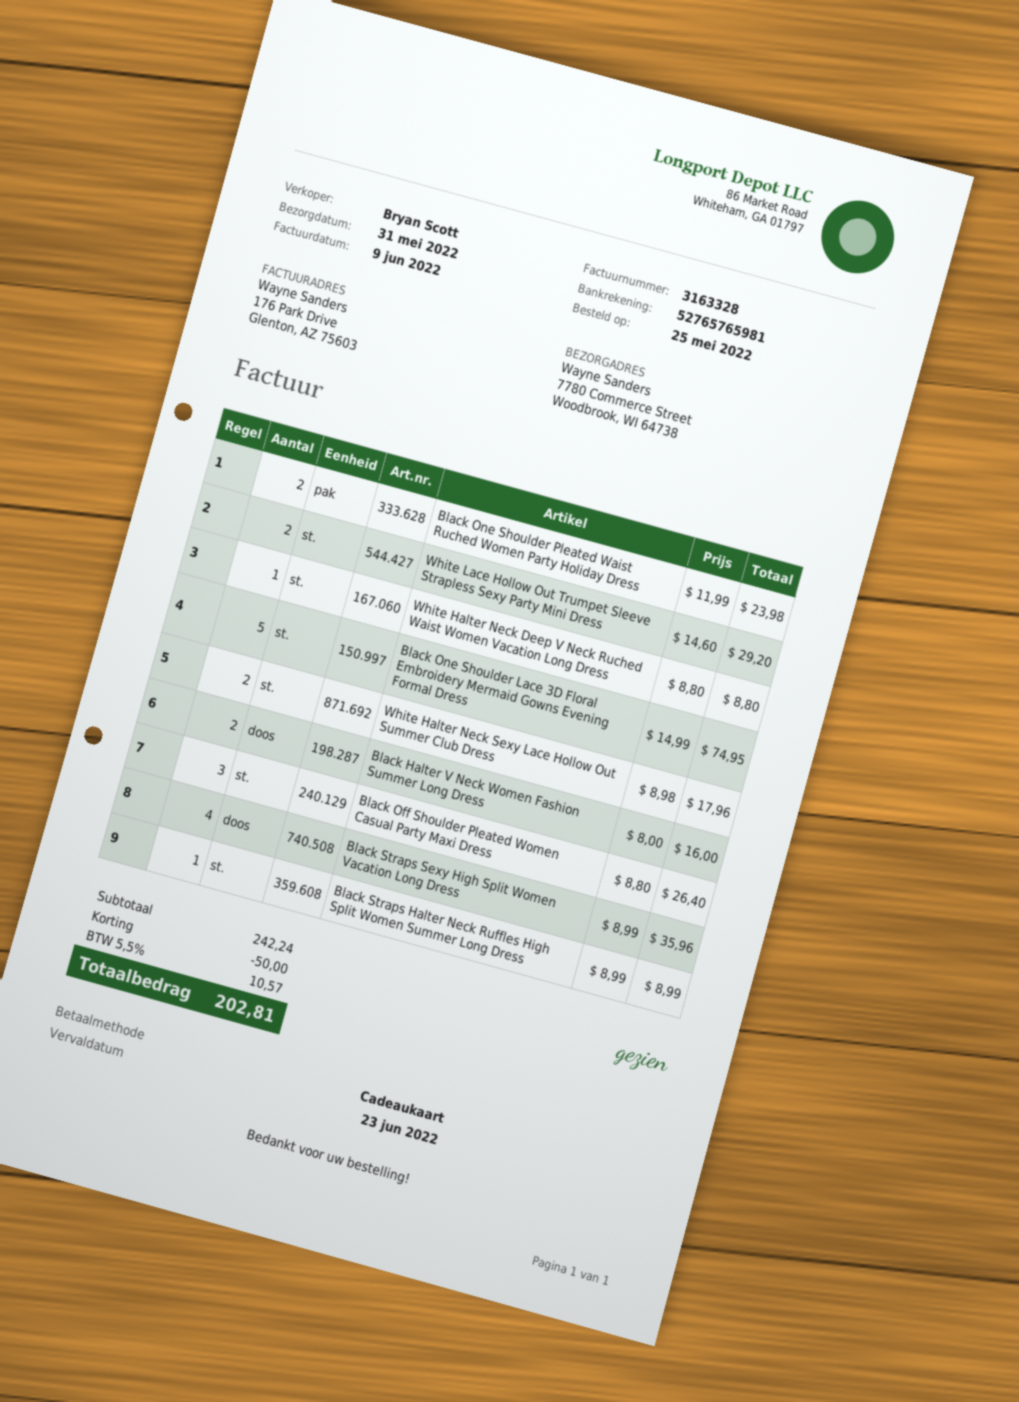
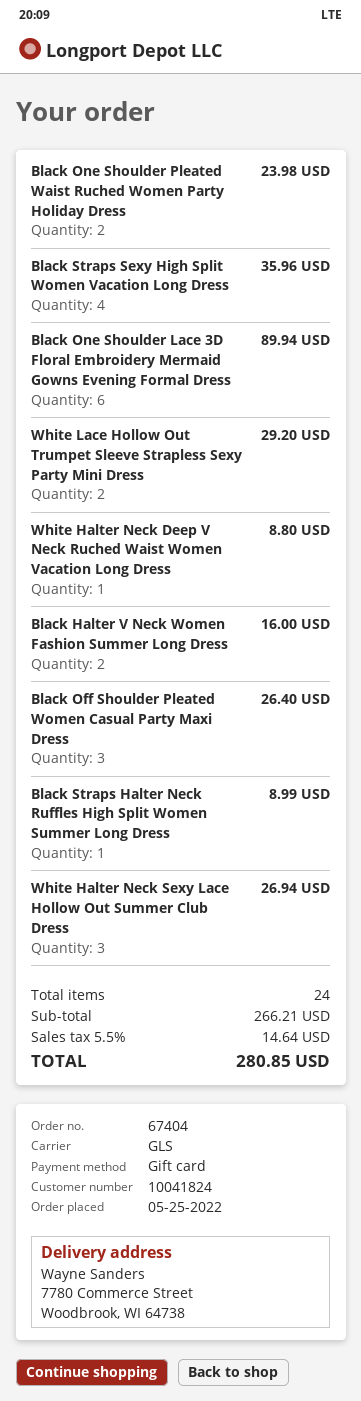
Black One Shoulder Lace 3D Floral Embroidery Mermaid Gowns Evening Formal Dress: 5 for 74.95 -> 6 for 89.94
White Halter Neck Sexy Lace Hollow Out Summer Club Dress: 2 for 17.96 -> 3 for 26.94
subtotal: 242.24 -> 266.21
discount: 50.00 -> none
tax: 5.5% = 10.57 -> 5.5% = 14.64
total: 202.81 -> 280.85

